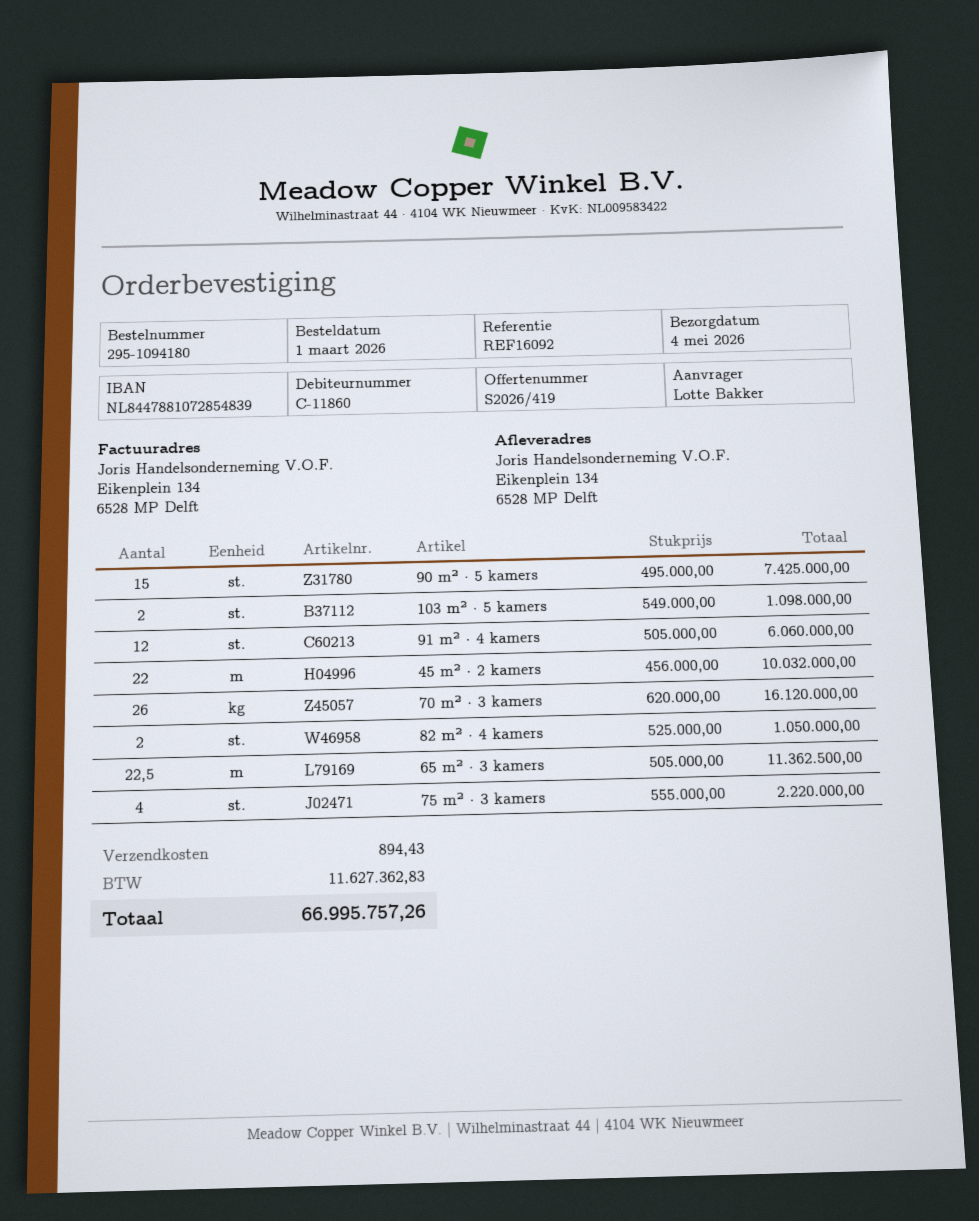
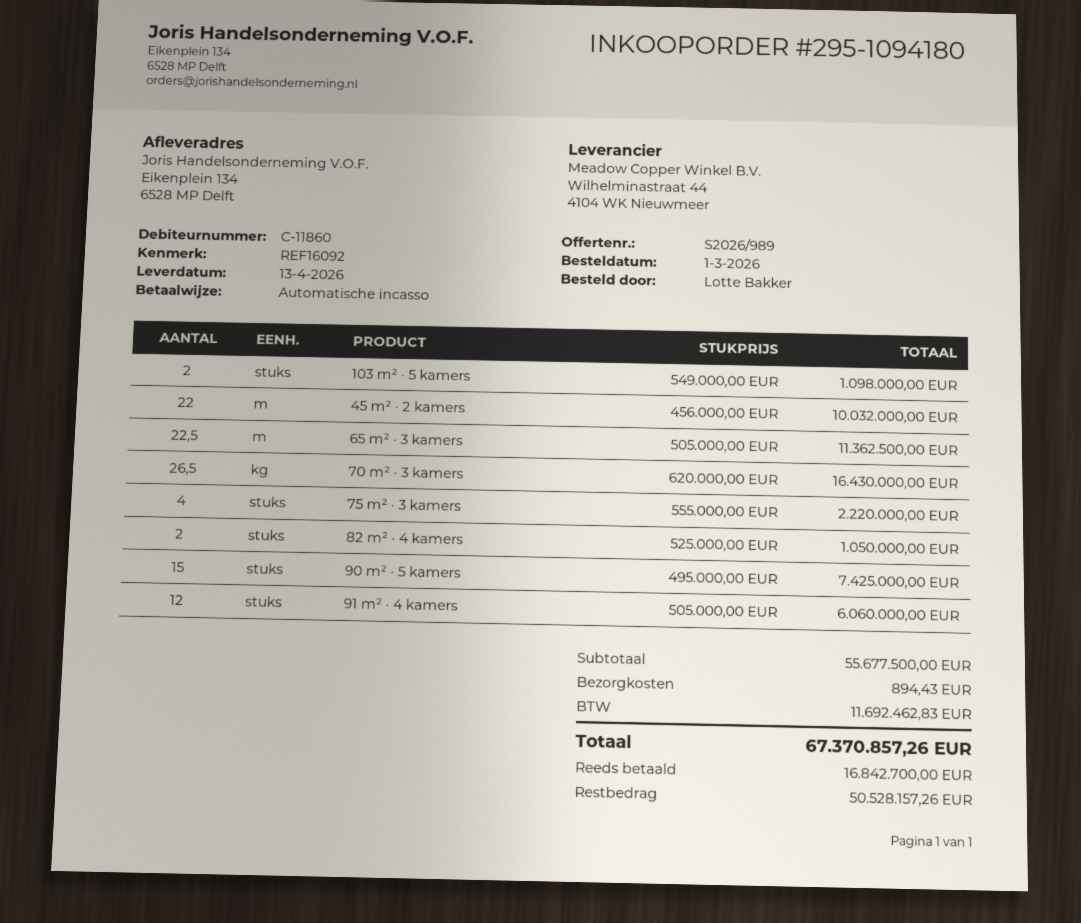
quote number: S2026/419 -> S2026/989
delivery date: 2026-05-04 -> 2026-04-13
70 m² · 3 kamers: 26 x 620000.00 = 16120000.00 -> 26.5 x 620000.00 = 16430000.00
tax: 11627362.83 -> 11692462.83
total: 66995757.26 -> 67370857.26

